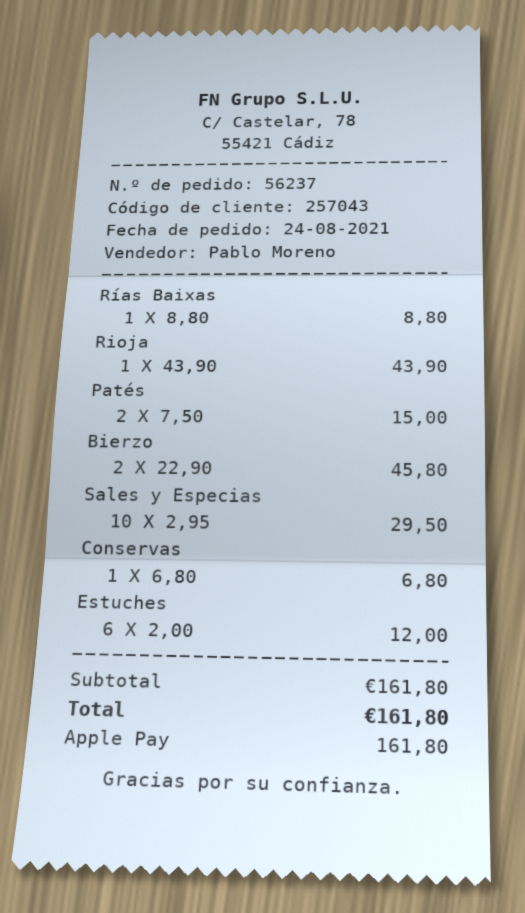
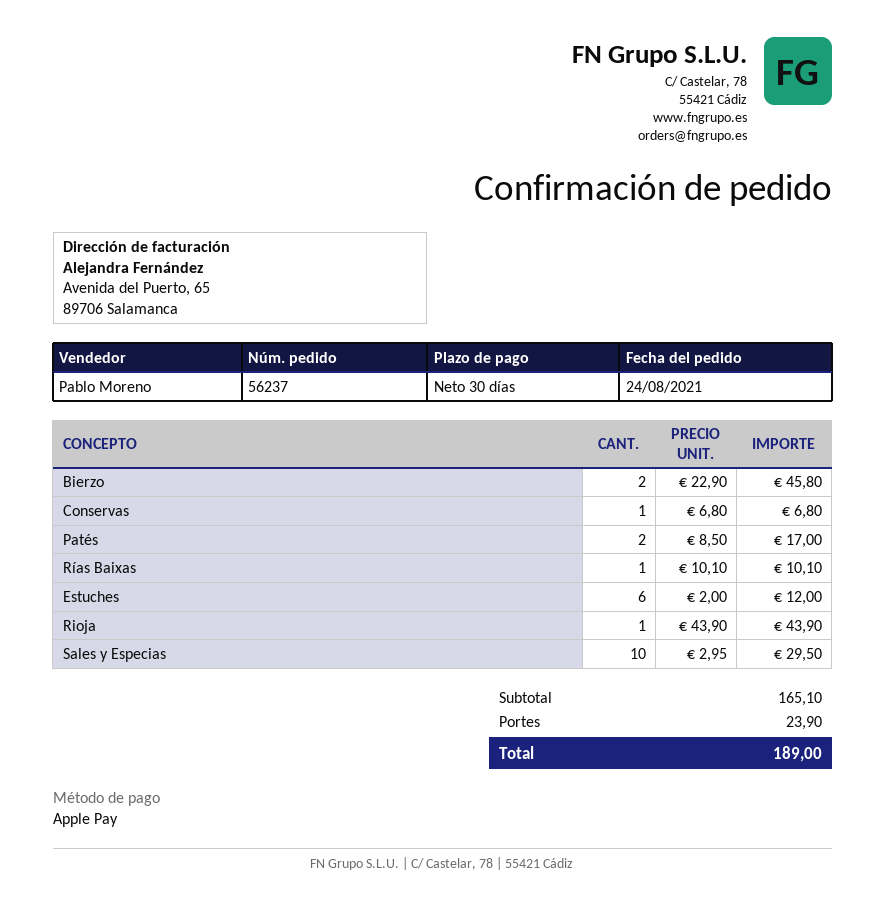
Rías Baixas: 1 x 8.80 = 8.80 -> 1 x 10.10 = 10.10
Patés: 2 x 7.50 = 15.00 -> 2 x 8.50 = 17.00
subtotal: 161.80 -> 165.10
shipping: none -> 23.90
total: 161.80 -> 189.00

